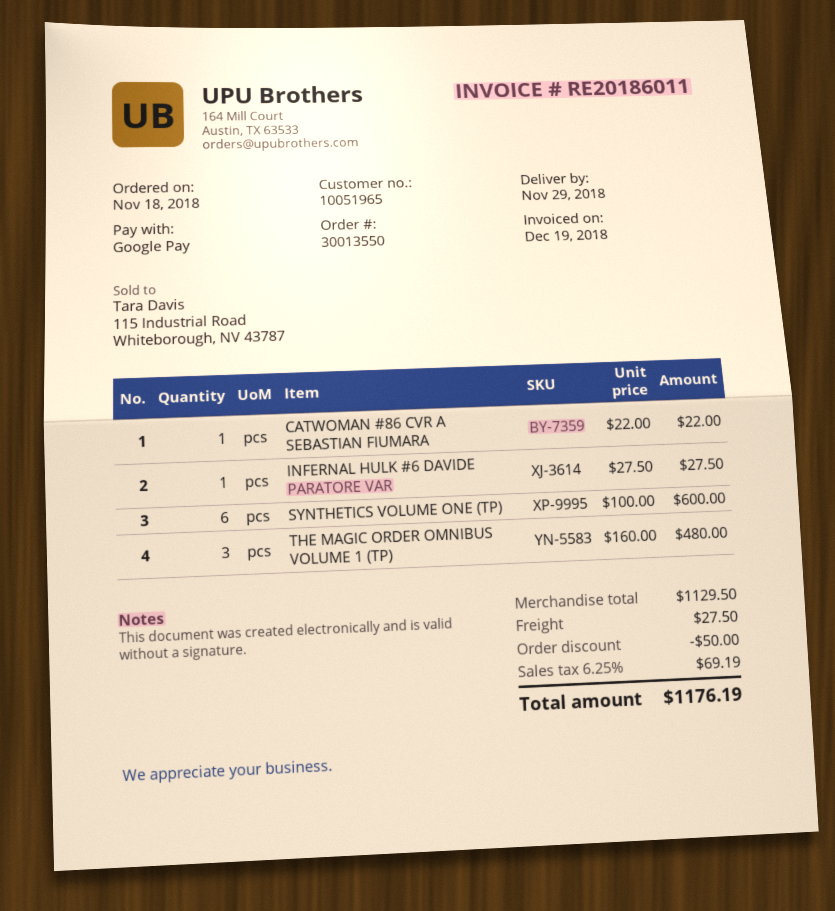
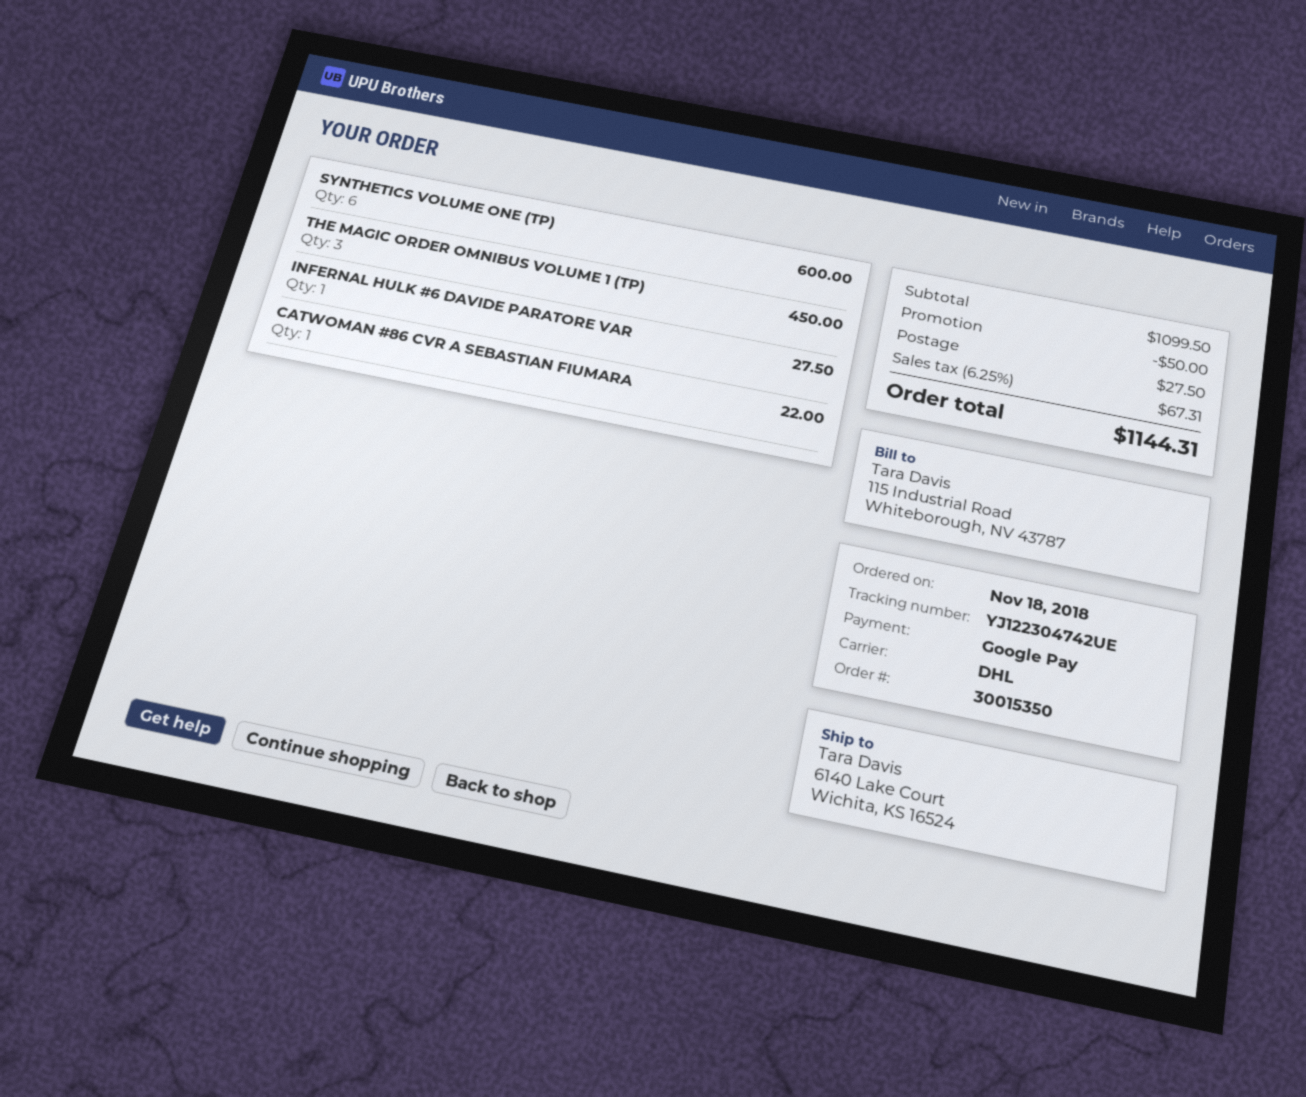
order number: 30013550 -> 30015350
THE MAGIC ORDER OMNIBUS VOLUME 1 (TP): 3 for 480.00 -> 3 for 450.00
subtotal: 1129.50 -> 1099.50
tax: 6.25% = 69.19 -> 6.25% = 67.31
total: 1176.19 -> 1144.31

